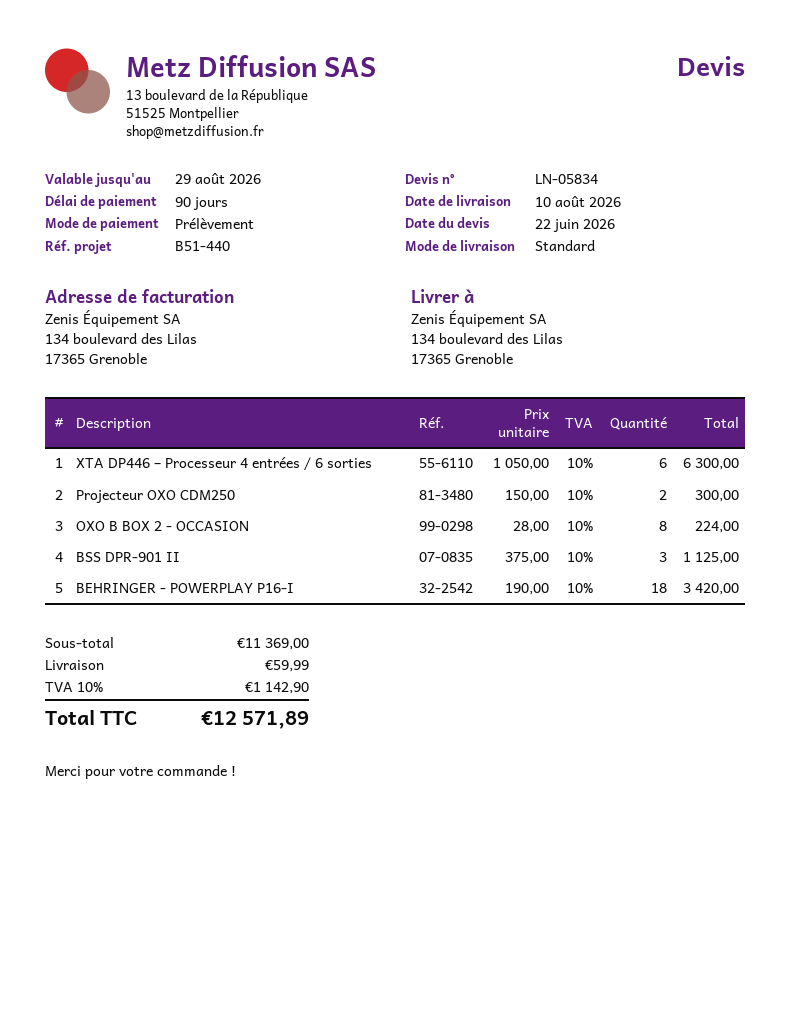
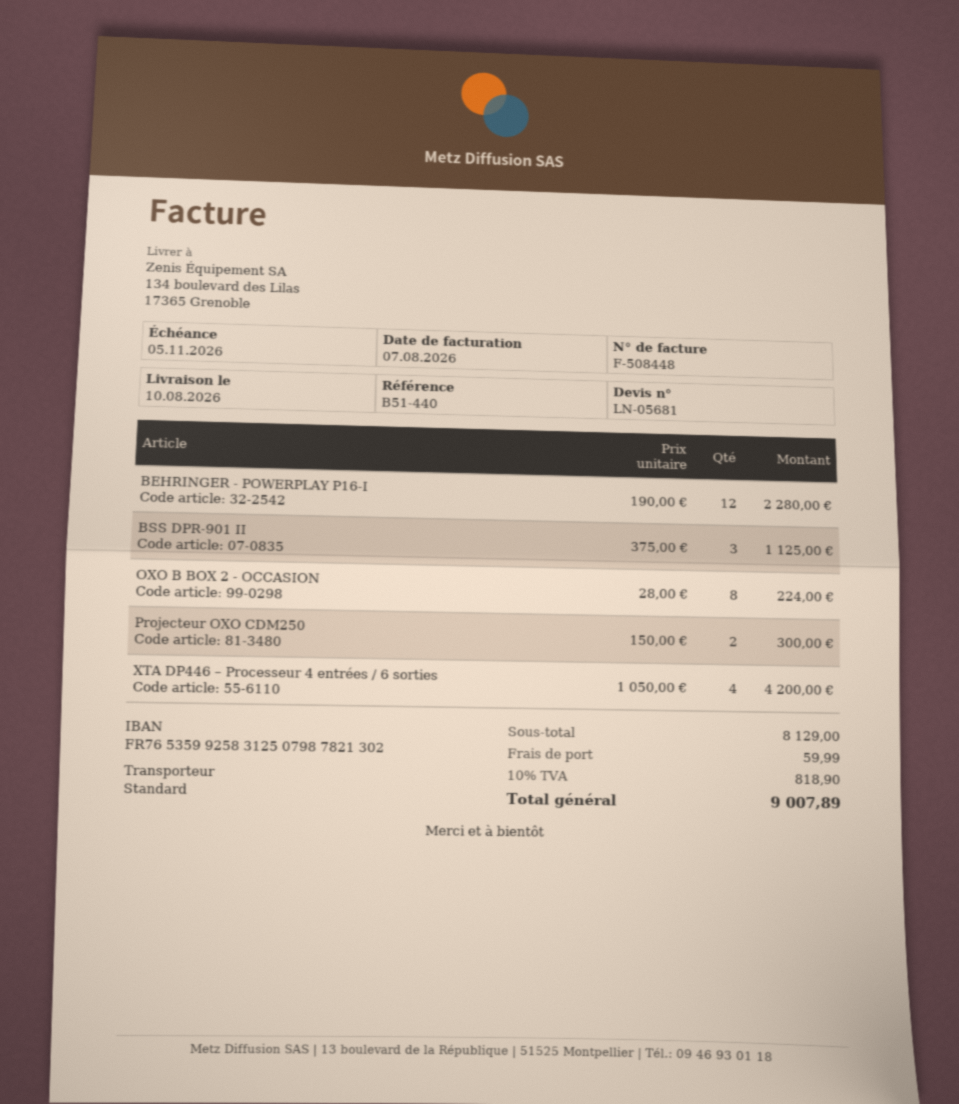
quote number: LN-05834 -> LN-05681
XTA DP446 – Processeur 4 entrées / 6 sorties: 6 x 1050.00 = 6300.00 -> 4 x 1050.00 = 4200.00
BEHRINGER - POWERPLAY P16-I: 18 x 190.00 = 3420.00 -> 12 x 190.00 = 2280.00
subtotal: 11369.00 -> 8129.00
tax: 10% = 1142.90 -> 10% = 818.90
total: 12571.89 -> 9007.89

